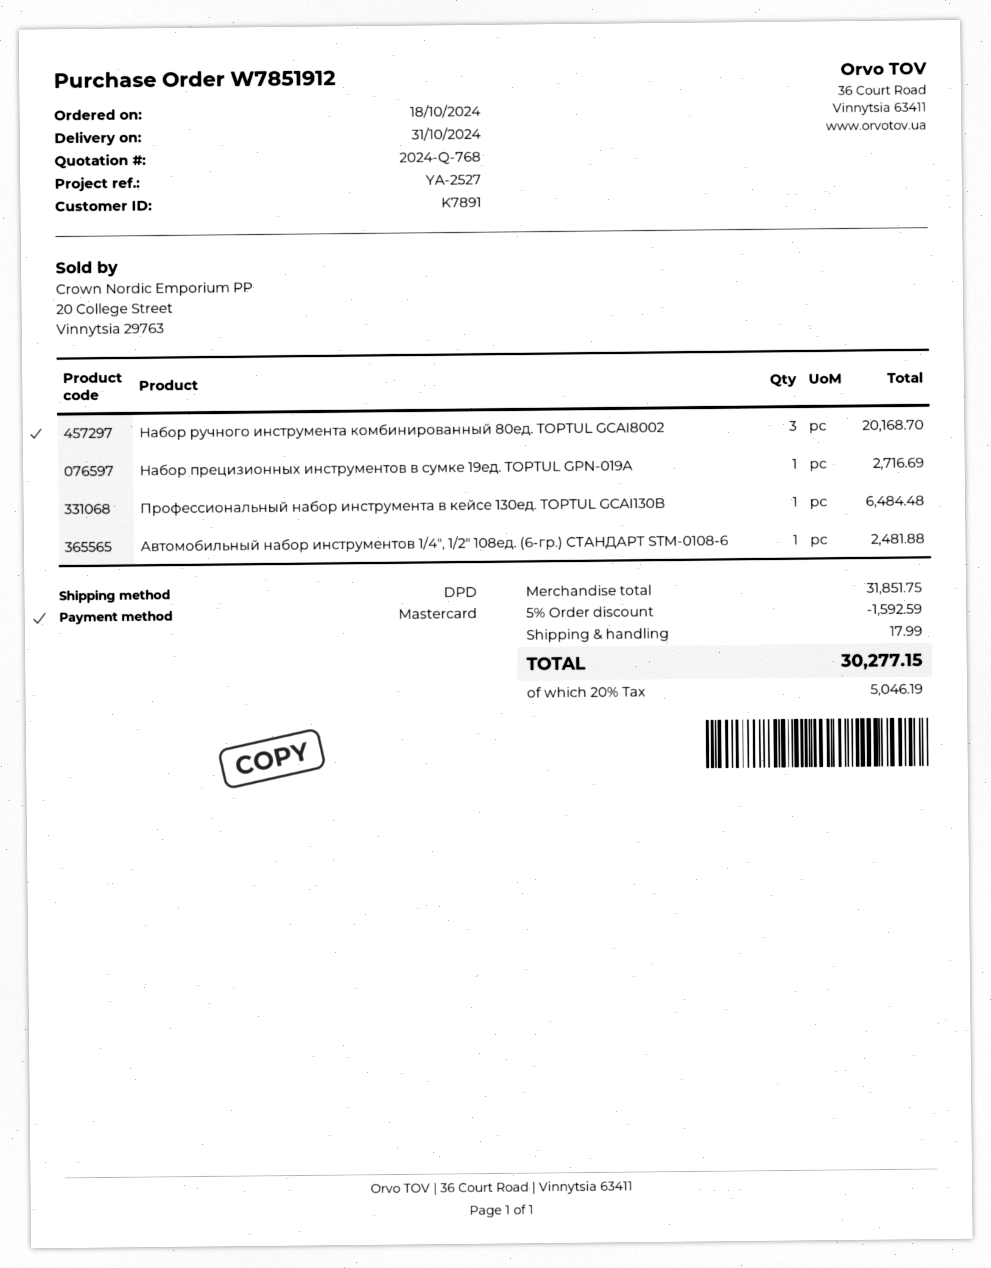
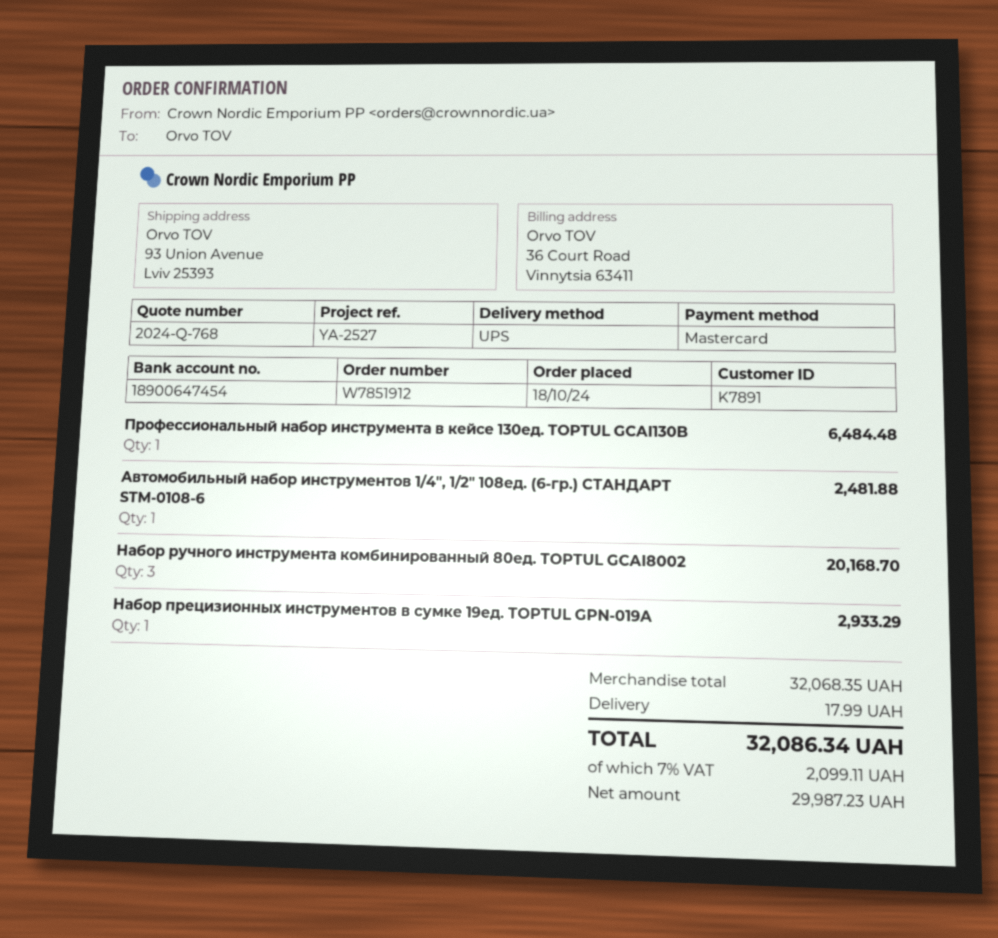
shipping method: DPD -> UPS
Набор прецизионных инструментов в сумке 19ед. TOPTUL GPN-019A: 1 for 2716.69 -> 1 for 2933.29
subtotal: 31851.75 -> 32068.35
discount: 5% = 1592.59 -> none
tax: 20% = 5046.19 -> 7% = 2099.11
total: 30277.15 -> 32086.34

